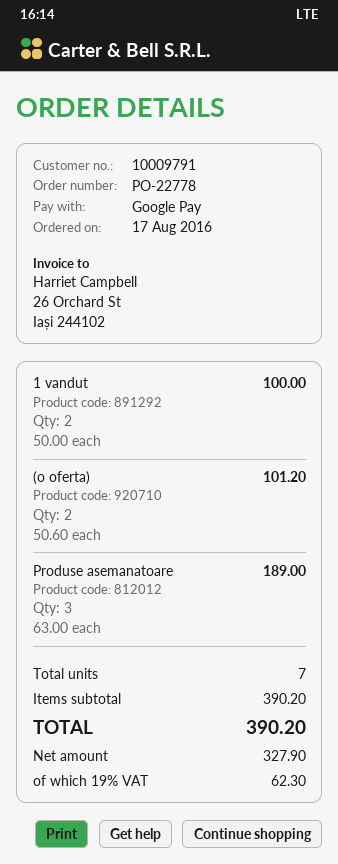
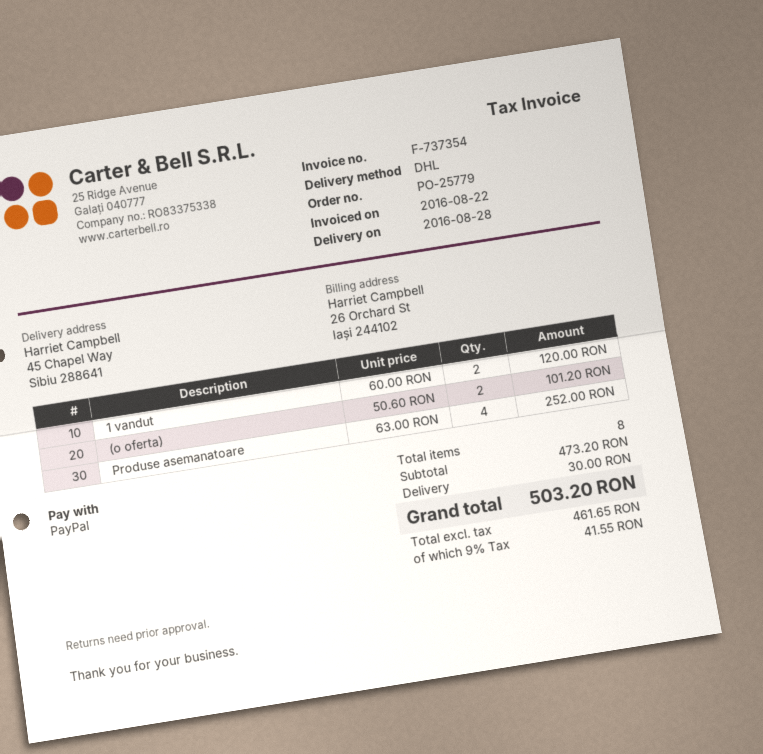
order number: PO-22778 -> PO-25779
payment method: Google Pay -> PayPal
1 vandut: 2 x 50.00 = 100.00 -> 2 x 60.00 = 120.00
Produse asemanatoare: 3 x 63.00 = 189.00 -> 4 x 63.00 = 252.00
total quantity: 7 -> 8
subtotal: 390.20 -> 473.20
shipping: none -> 30.00
net: 327.90 -> 461.65
tax: 19% = 62.30 -> 9% = 41.55
total: 390.20 -> 503.20

